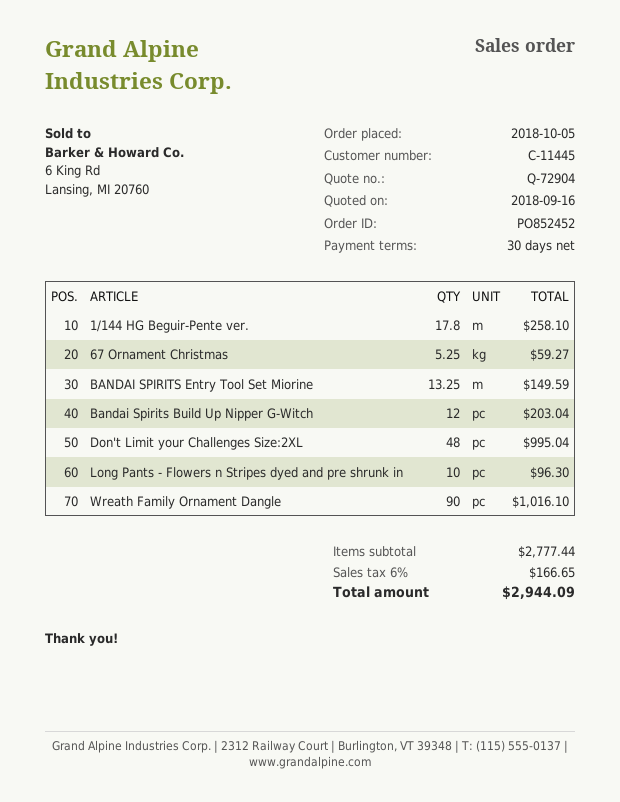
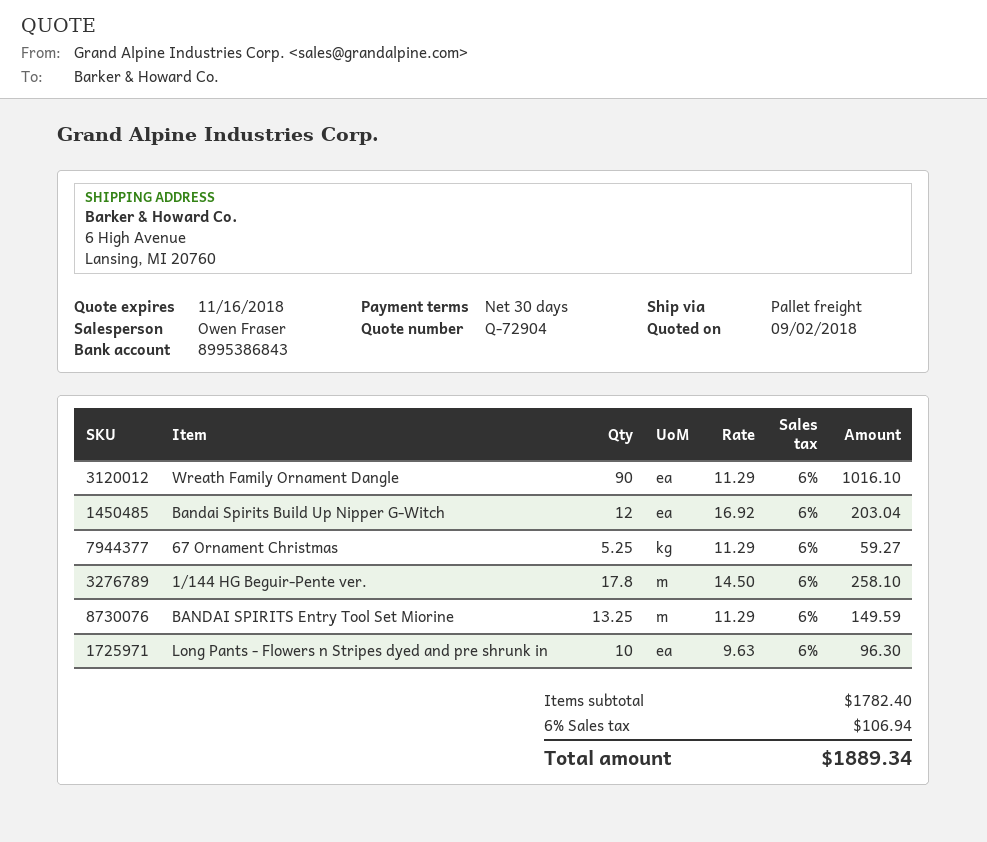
quote date: 2018-09-16 -> 2018-09-02
Don't Limit your Challenges Size:2XL: 48 for 995.04 -> none
subtotal: 2777.44 -> 1782.40
tax: 6% = 166.65 -> 6% = 106.94
total: 2944.09 -> 1889.34

